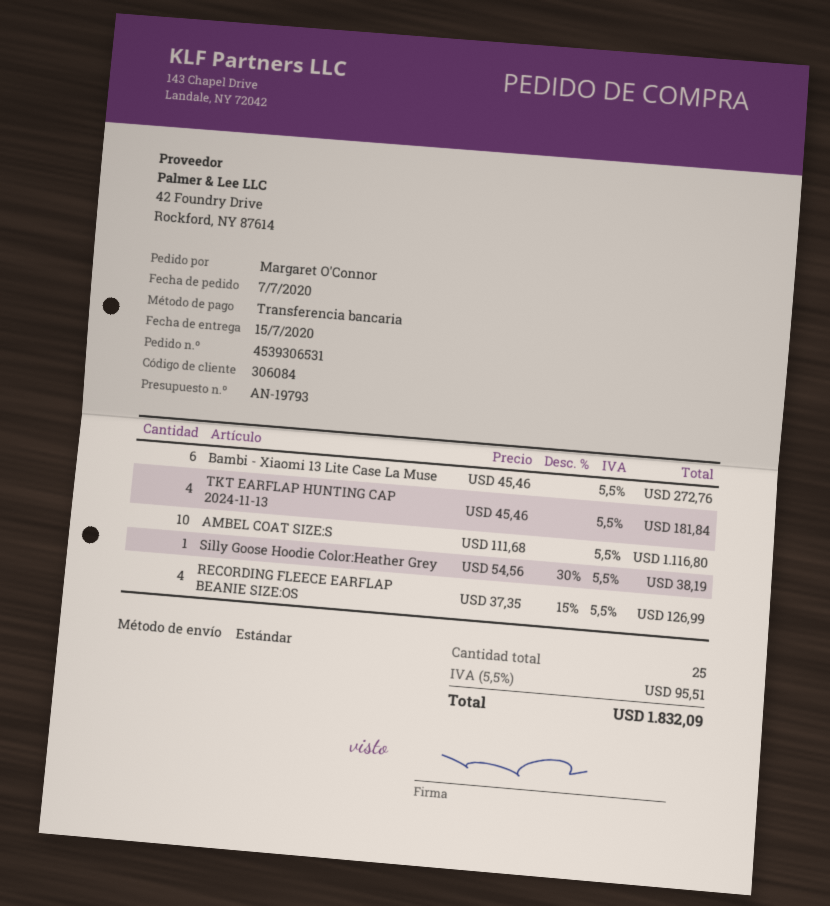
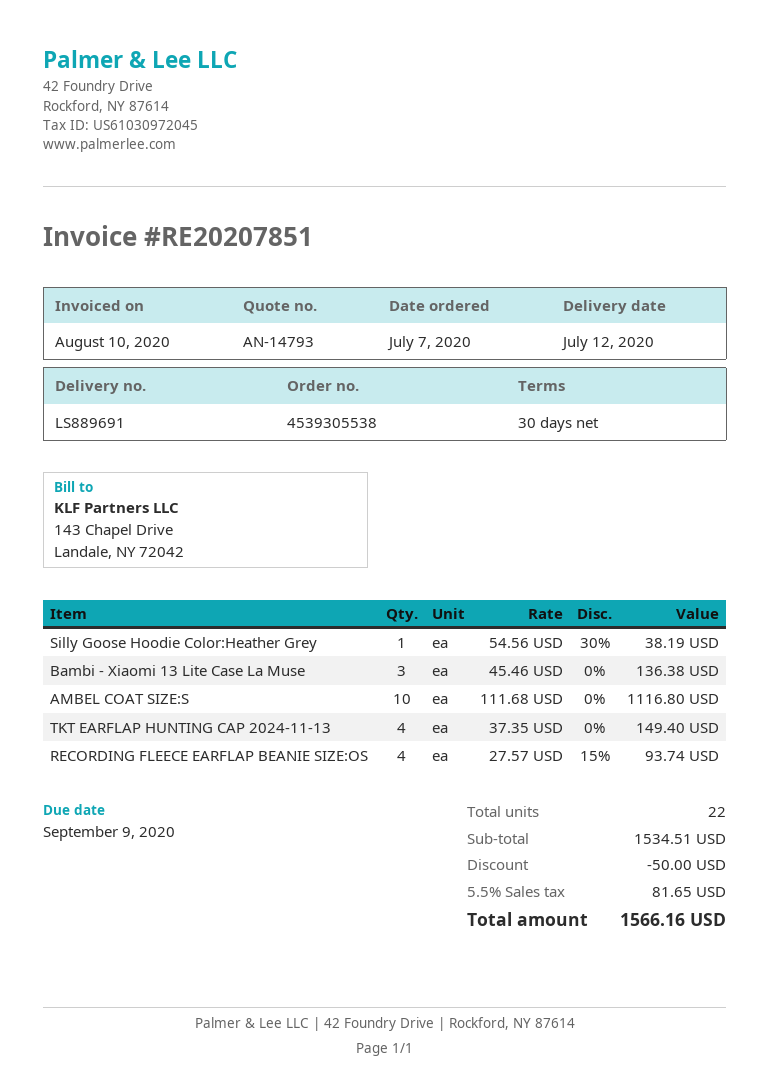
quote number: AN-19793 -> AN-14793
order number: 4539306531 -> 4539305538
delivery date: 2020-07-15 -> 2020-07-12
Bambi - Xiaomi 13 Lite Case La Muse: 6 x 45.46 = 272.76 -> 3 x 45.46 = 136.38
TKT EARFLAP HUNTING CAP 2024-11-13: 4 x 45.46 = 181.84 -> 4 x 37.35 = 149.40
RECORDING FLEECE EARFLAP BEANIE SIZE:OS: 4 x 37.35 - 15% = 126.99 -> 4 x 27.57 - 15% = 93.74
total quantity: 25 -> 22
discount: none -> 50.00
tax: 5.5% = 95.51 -> 5.5% = 81.65
total: 1832.09 -> 1566.16

